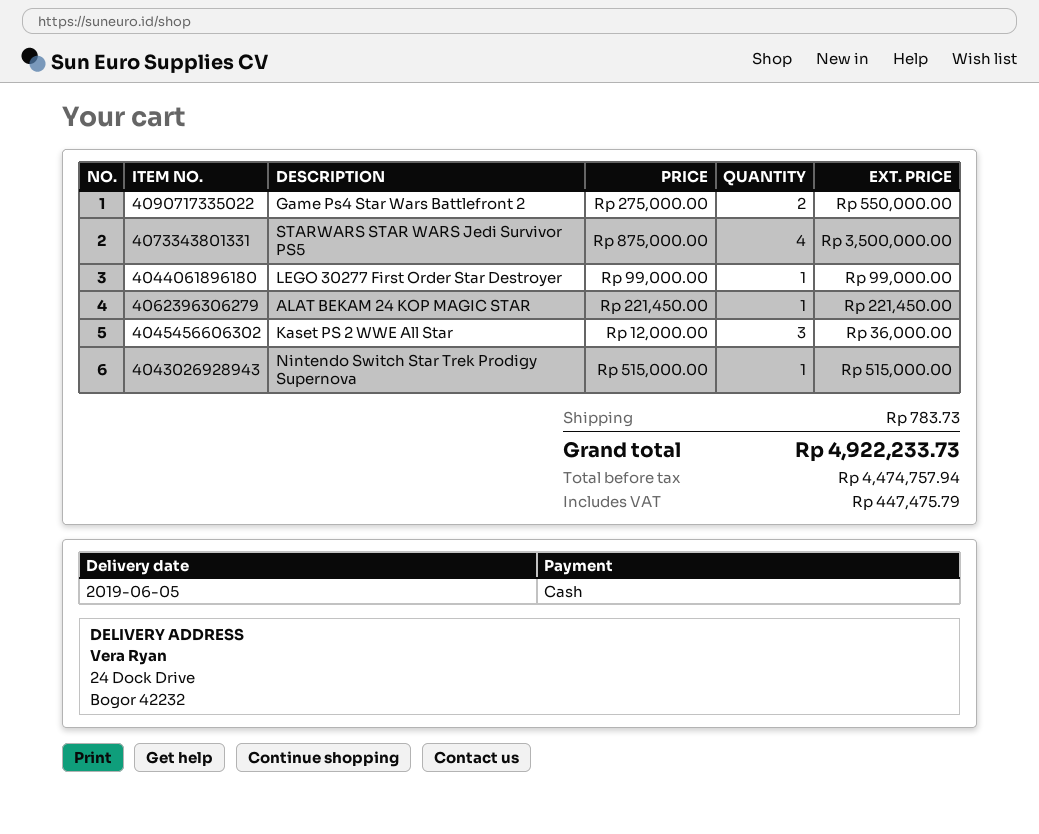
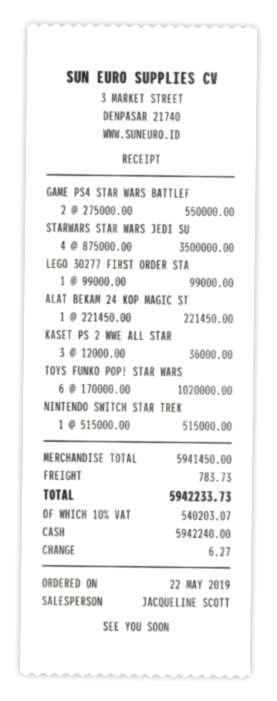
TOYS FUNKO POP! STAR WARS: none -> 6 x 170000.00 = 1020000.00
tax: 447475.79 -> 540203.07
total: 4922233.73 -> 5942233.73

